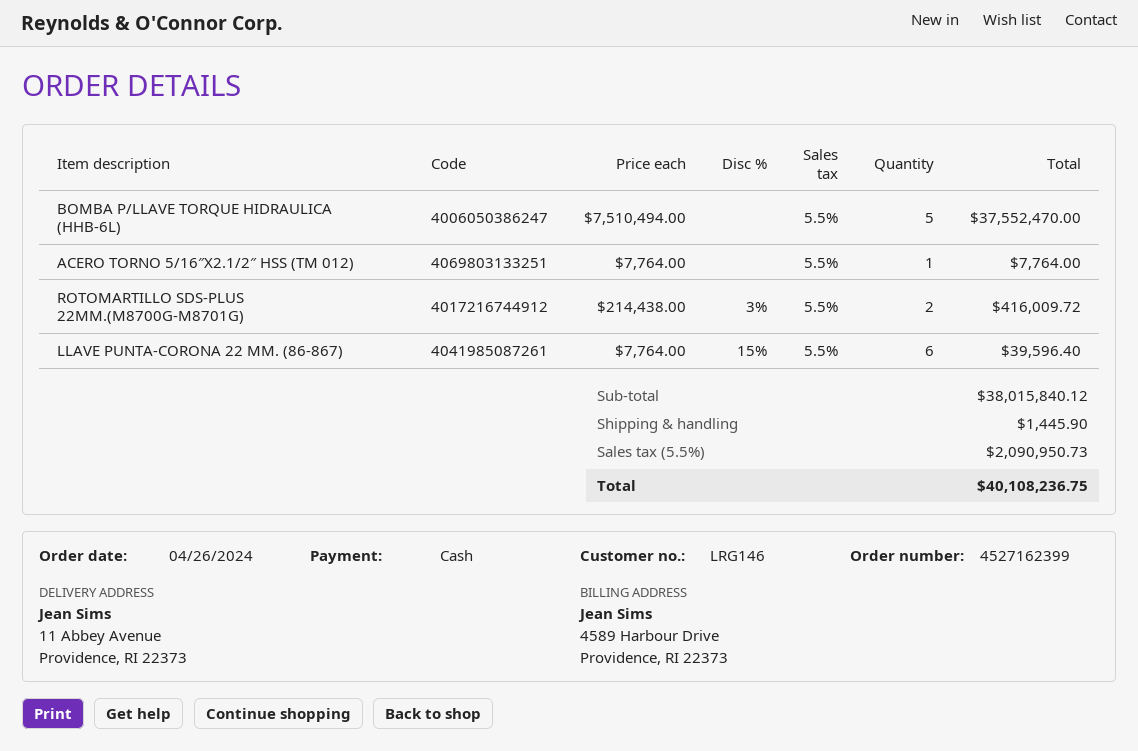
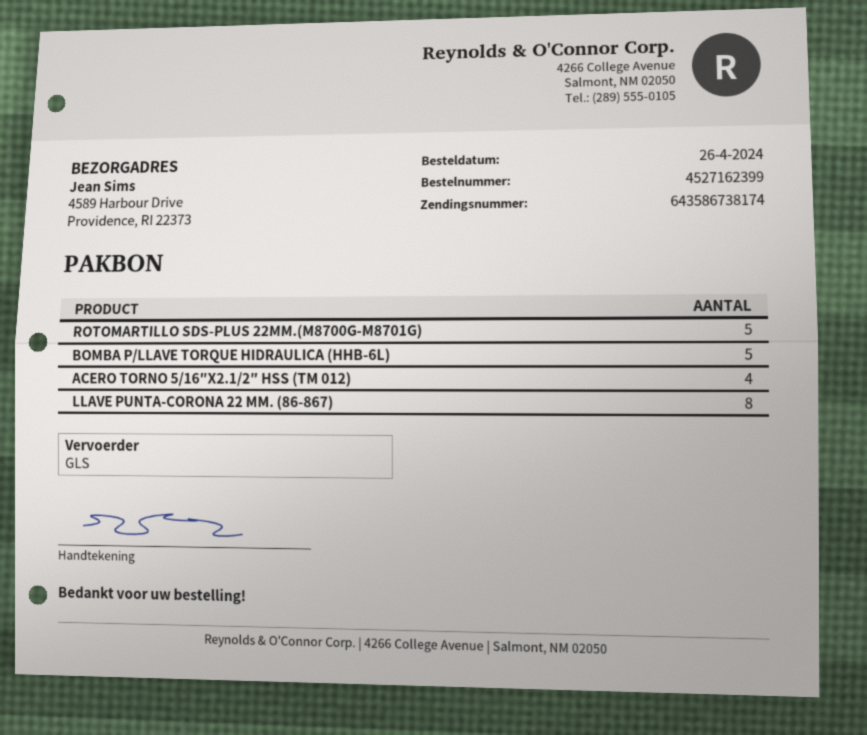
ship to: 11 Abbey Avenue, Providence, RI 22373 -> 4589 Harbour Drive, Providence, RI 22373
ACERO TORNO 5/16″X2.1/2″ HSS (TM 012): 1 -> 4
ROTOMARTILLO SDS-PLUS 22MM.(M8700G-M8701G): 2 -> 5
LLAVE PUNTA-CORONA 22 MM. (86-867): 6 -> 8

